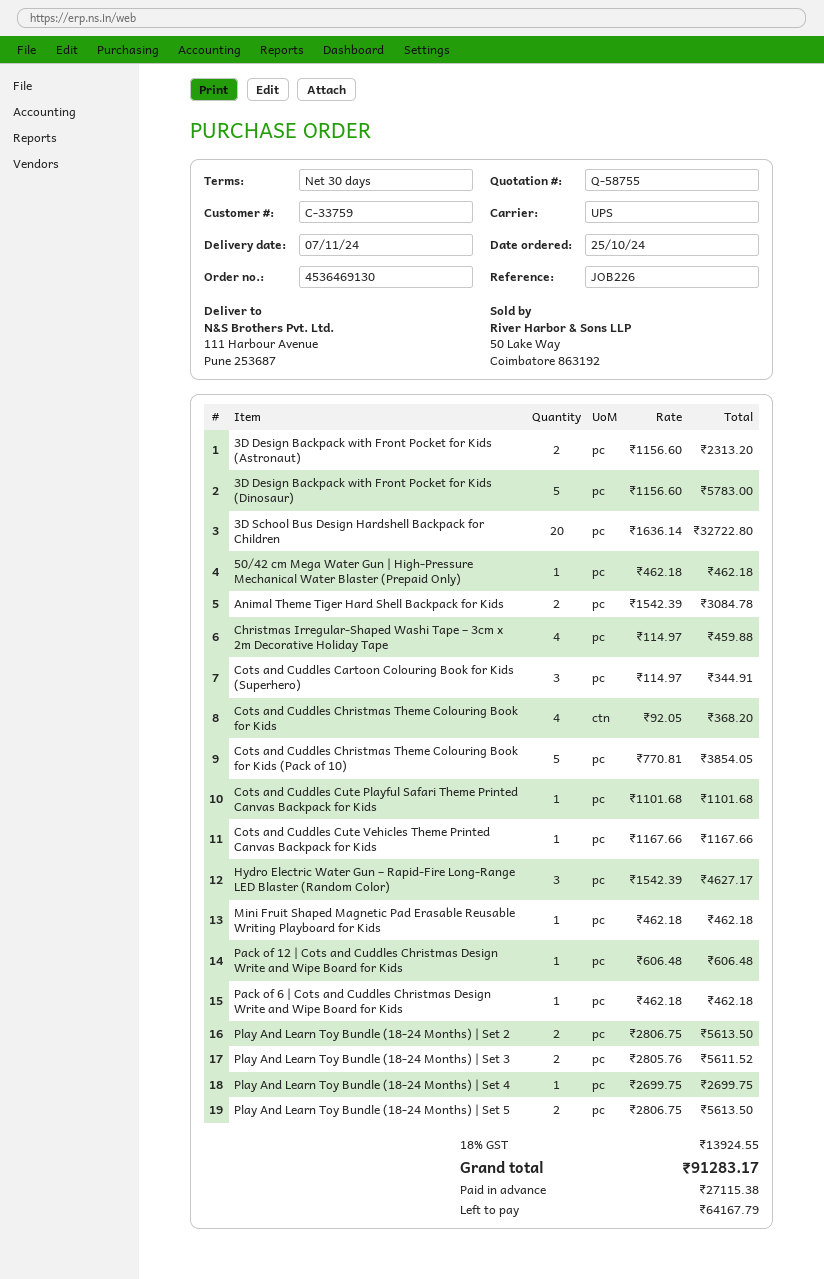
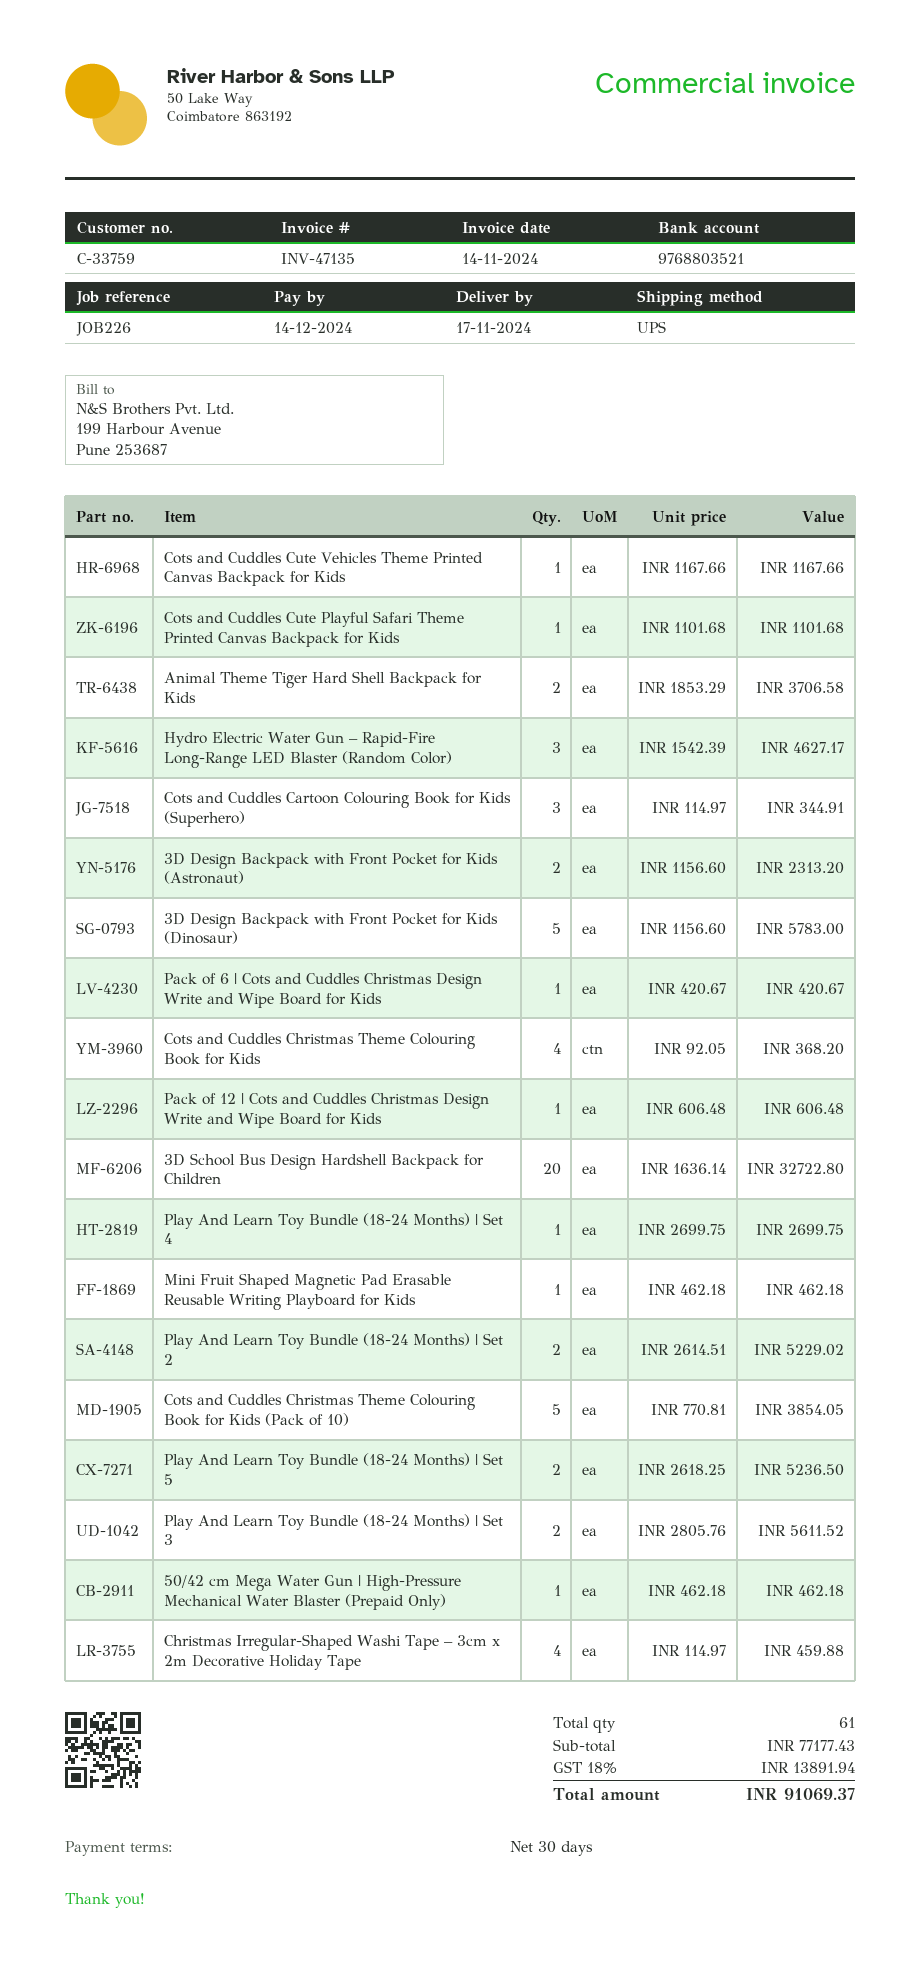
delivery date: 2024-11-07 -> 2024-11-17
Animal Theme Tiger Hard Shell Backpack for Kids: 2 x 1542.39 = 3084.78 -> 2 x 1853.29 = 3706.58
Pack of 6 | Cots and Cuddles Christmas Design Write and Wipe Board for Kids: 1 x 462.18 = 462.18 -> 1 x 420.67 = 420.67
Play And Learn Toy Bundle (18-24 Months) | Set 2: 2 x 2806.75 = 5613.50 -> 2 x 2614.51 = 5229.02
Play And Learn Toy Bundle (18-24 Months) | Set 5: 2 x 2806.75 = 5613.50 -> 2 x 2618.25 = 5236.50
tax: 18% = 13924.55 -> 18% = 13891.94
total: 91283.17 -> 91069.37

